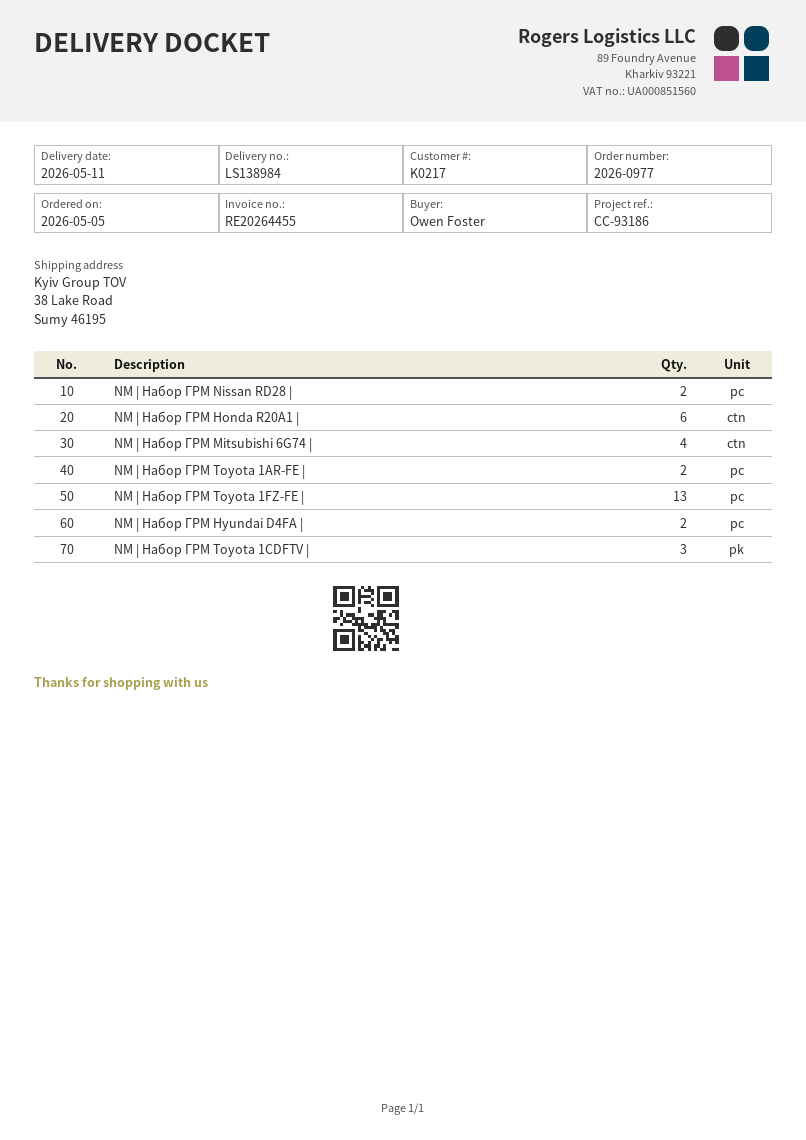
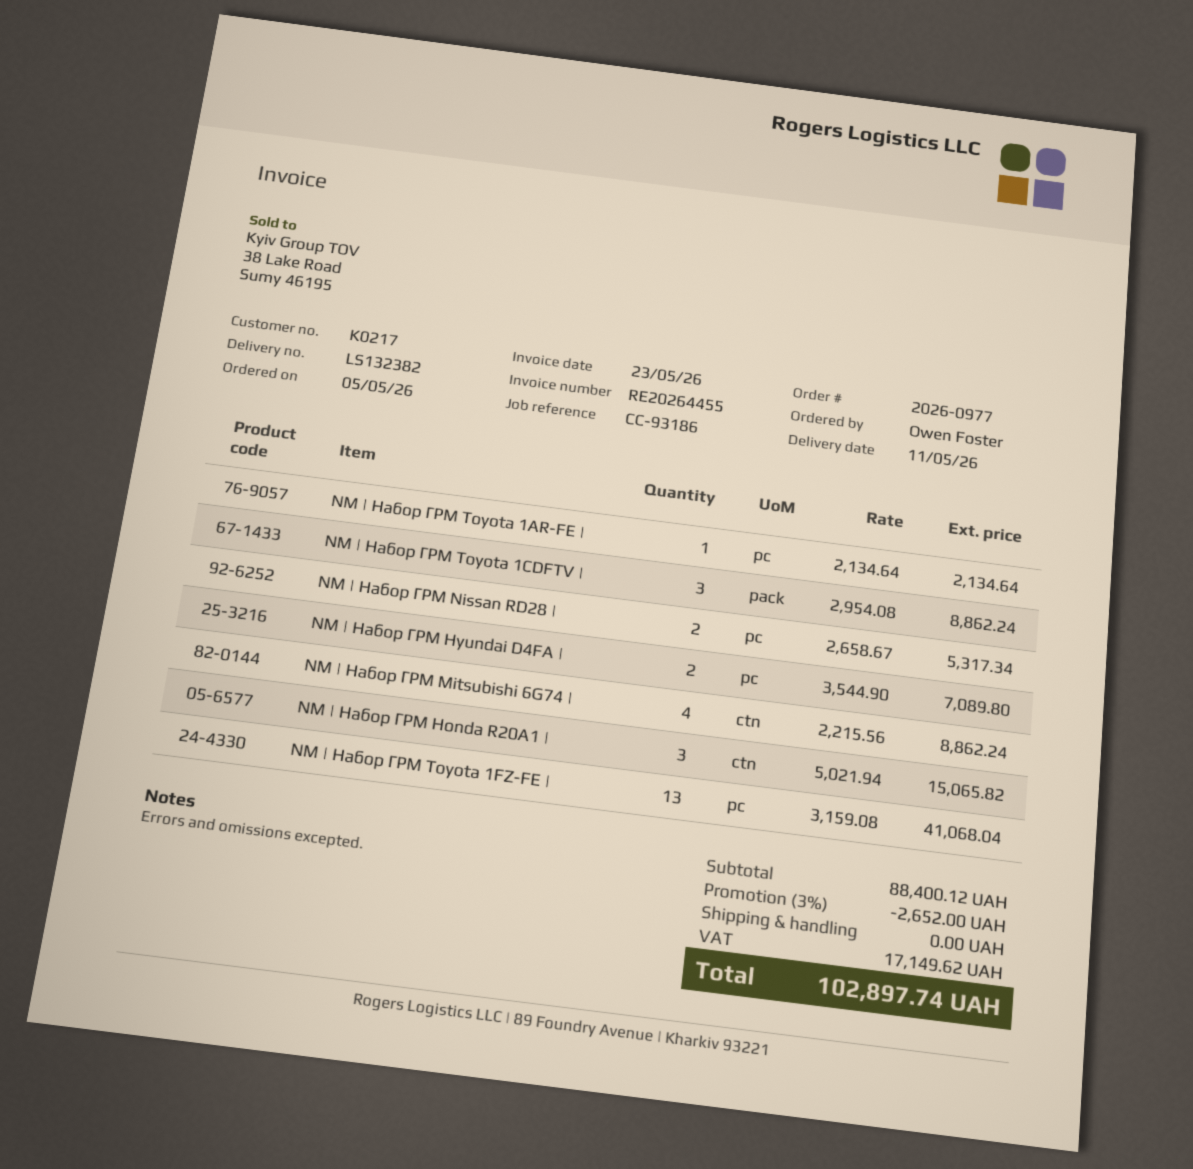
delivery note number: LS138984 -> LS132382
NM | Набор ГРМ Honda R20A1 |: 6 -> 3
NM | Набор ГРМ Toyota 1AR-FE |: 2 -> 1

